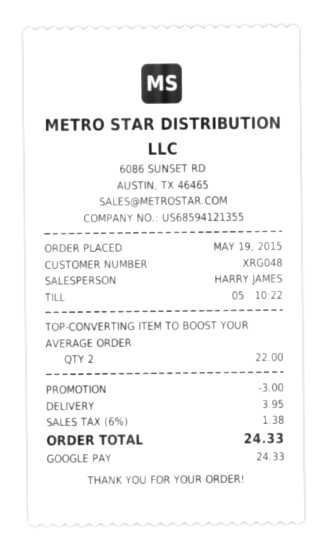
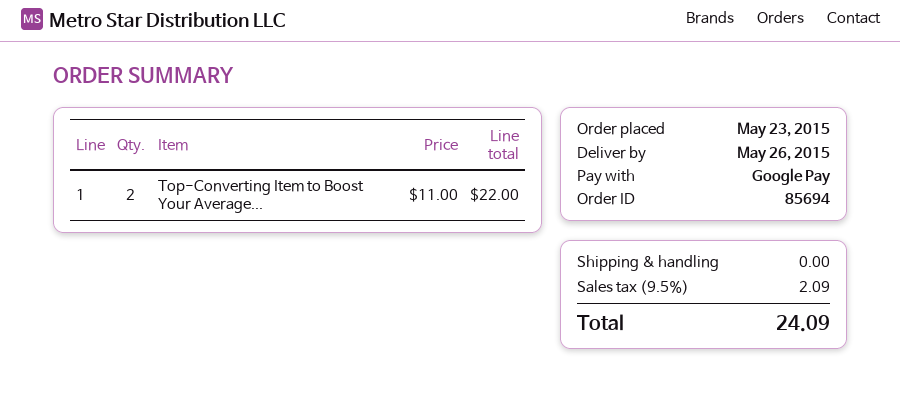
order date: 2015-05-19 -> 2015-05-23
discount: 3.00 -> none
shipping: 3.95 -> 0.00
tax: 6% = 1.38 -> 9.5% = 2.09
total: 24.33 -> 24.09

